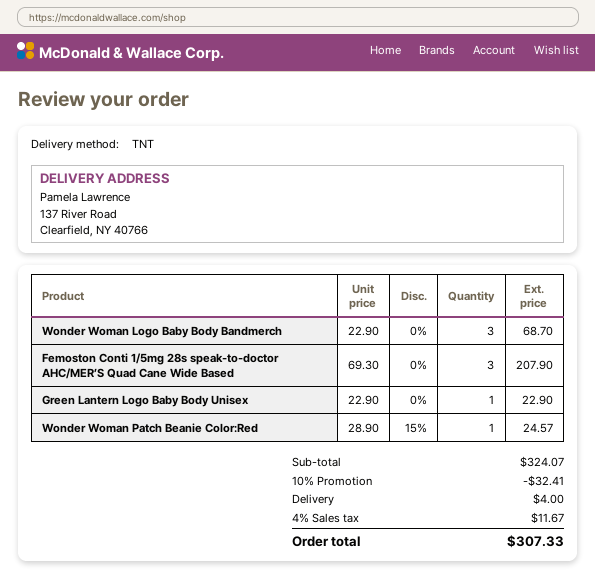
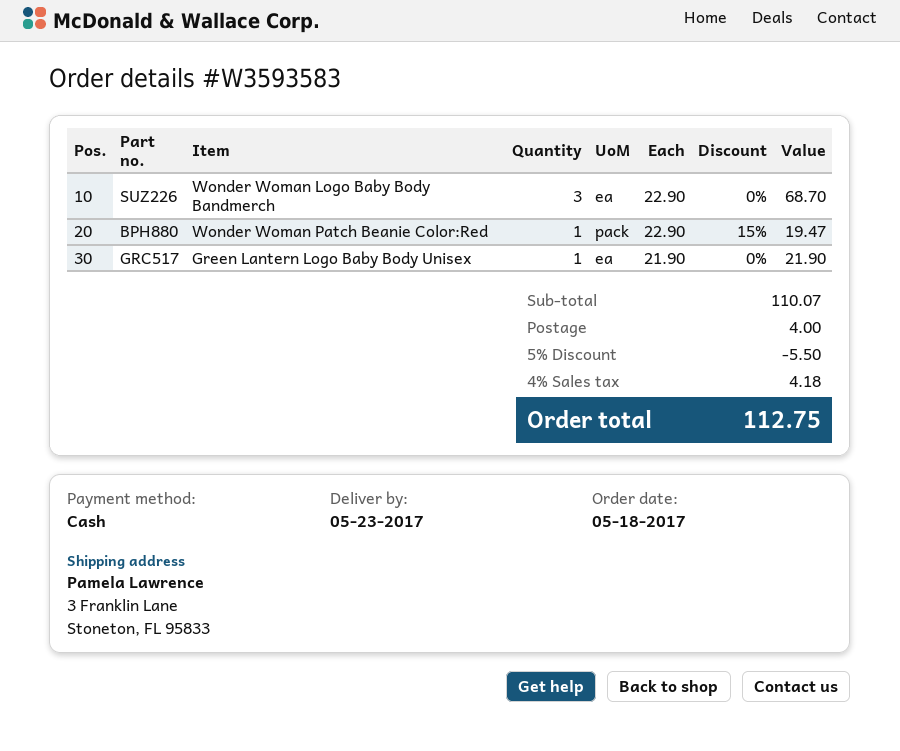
ship to: 137 River Road, Clearfield, NY 40766 -> 3 Franklin Lane, Stoneton, FL 95833
Femoston Conti 1/5mg 28s speak-to-doctor AHC/MER’S Quad Cane Wide Based: 3 x 69.30 = 207.90 -> none
Green Lantern Logo Baby Body Unisex: 1 x 22.90 = 22.90 -> 1 x 21.90 = 21.90
Wonder Woman Patch Beanie Color:Red: 1 x 28.90 - 15% = 24.57 -> 1 x 22.90 - 15% = 19.47
subtotal: 324.07 -> 110.07
discount: 10% = 32.41 -> 5% = 5.50
tax: 4% = 11.67 -> 4% = 4.18
total: 307.33 -> 112.75

